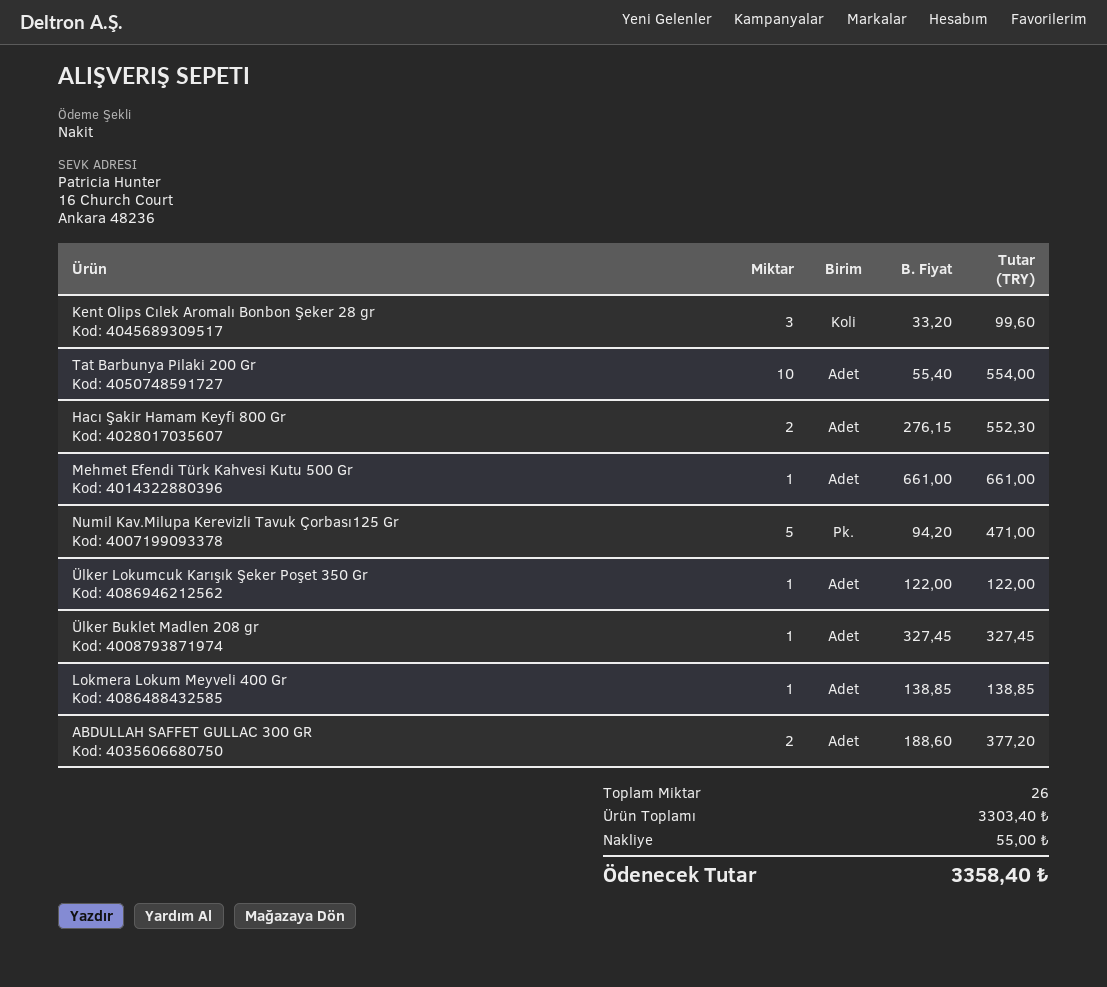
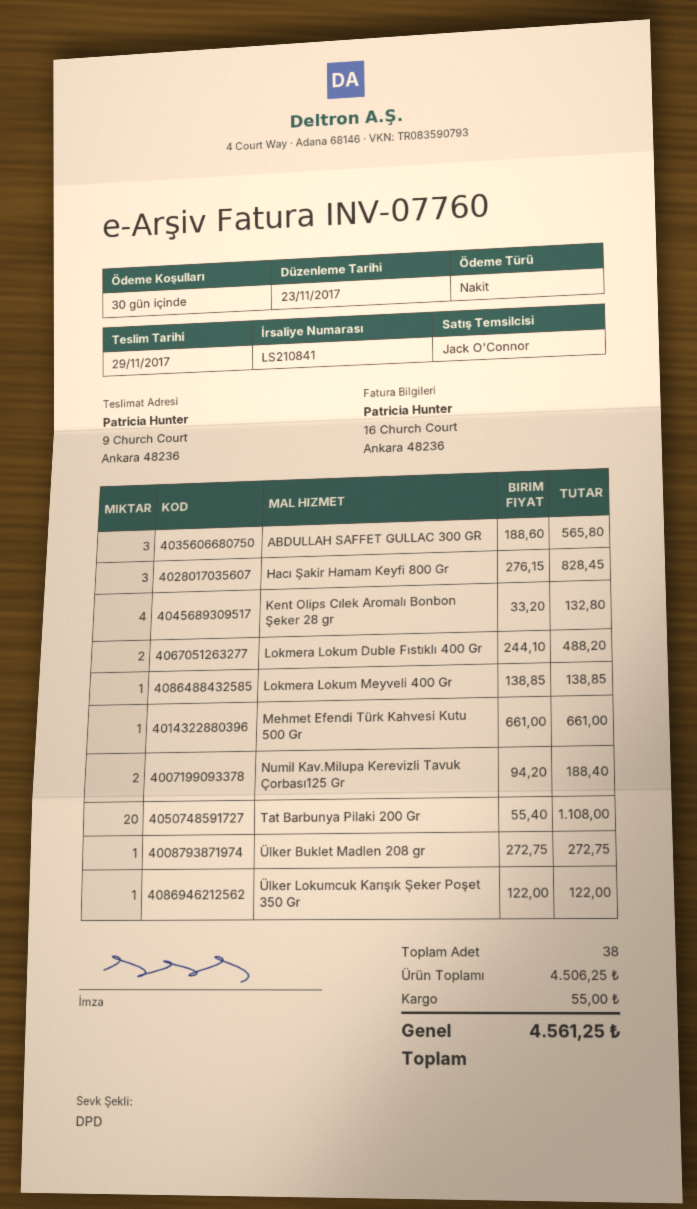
ship to: 16 Church Court, Ankara 48236 -> 9 Church Court, Ankara 48236
Kent Olips Cılek Aromalı Bonbon Şeker 28 gr: 3 x 33.20 = 99.60 -> 4 x 33.20 = 132.80
Tat Barbunya Pilaki 200 Gr: 10 x 55.40 = 554.00 -> 20 x 55.40 = 1108.00
Hacı Şakir Hamam Keyfi 800 Gr: 2 x 276.15 = 552.30 -> 3 x 276.15 = 828.45
Numil Kav.Milupa Kerevizli Tavuk Çorbası125 Gr: 5 x 94.20 = 471.00 -> 2 x 94.20 = 188.40
Ülker Buklet Madlen 208 gr: 1 x 327.45 = 327.45 -> 1 x 272.75 = 272.75
ABDULLAH SAFFET GULLAC 300 GR: 2 x 188.60 = 377.20 -> 3 x 188.60 = 565.80
Lokmera Lokum Duble Fıstıklı 400 Gr: none -> 2 x 244.10 = 488.20
total quantity: 26 -> 38
subtotal: 3303.40 -> 4506.25
total: 3358.40 -> 4561.25

